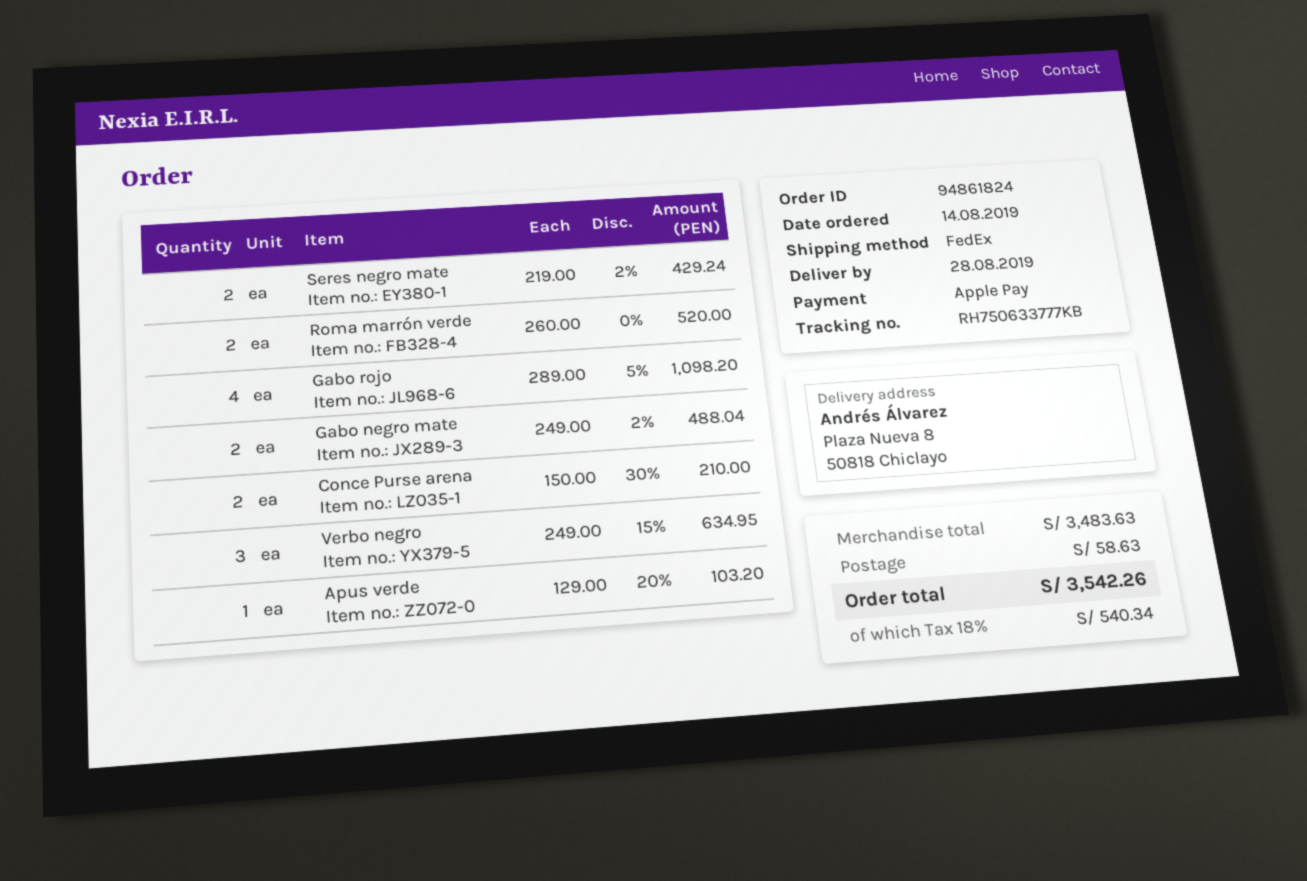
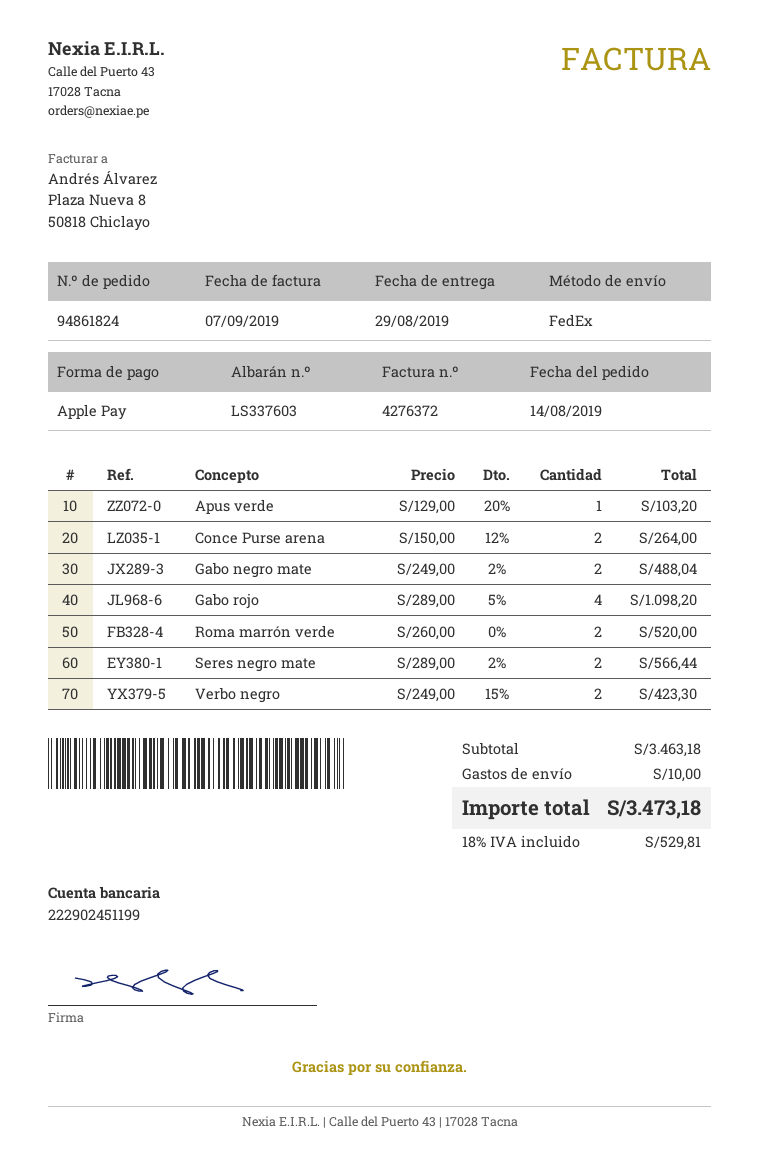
delivery date: 2019-08-28 -> 2019-08-29
Seres negro mate: 2 x 219.00 - 2% = 429.24 -> 2 x 289.00 - 2% = 566.44
Conce Purse arena: 2 x 150.00 - 30% = 210.00 -> 2 x 150.00 - 12% = 264.00
Verbo negro: 3 x 249.00 - 15% = 634.95 -> 2 x 249.00 - 15% = 423.30
subtotal: 3483.63 -> 3463.18
shipping: 58.63 -> 10.00
tax: 18% = 540.34 -> 18% = 529.81
total: 3542.26 -> 3473.18

